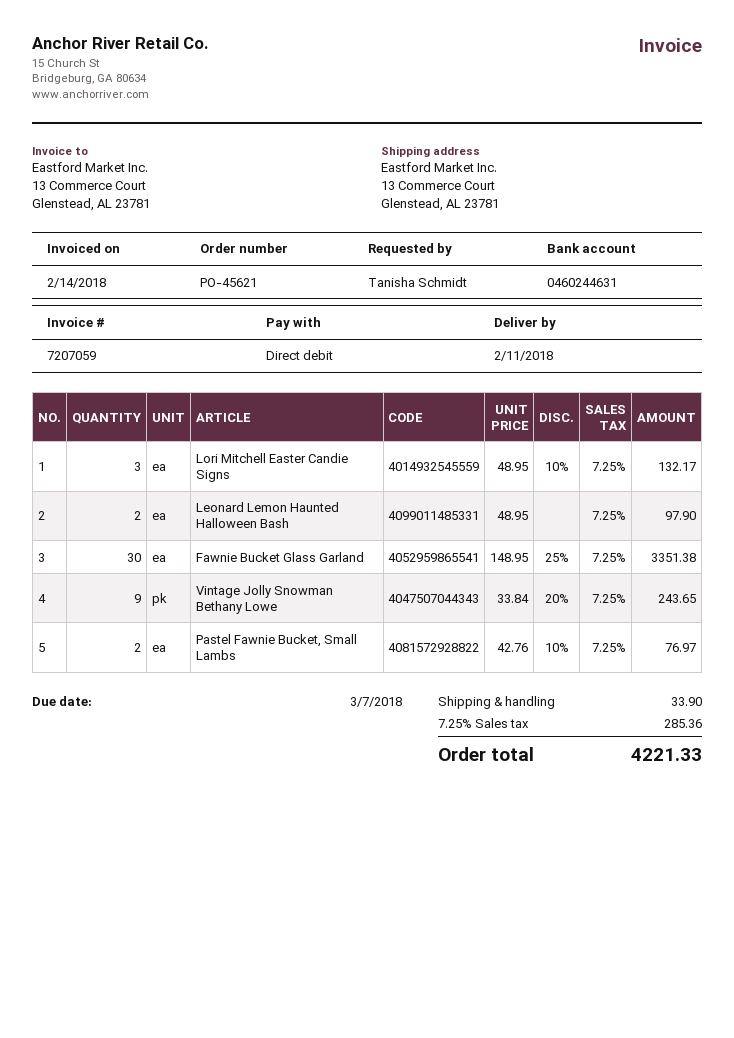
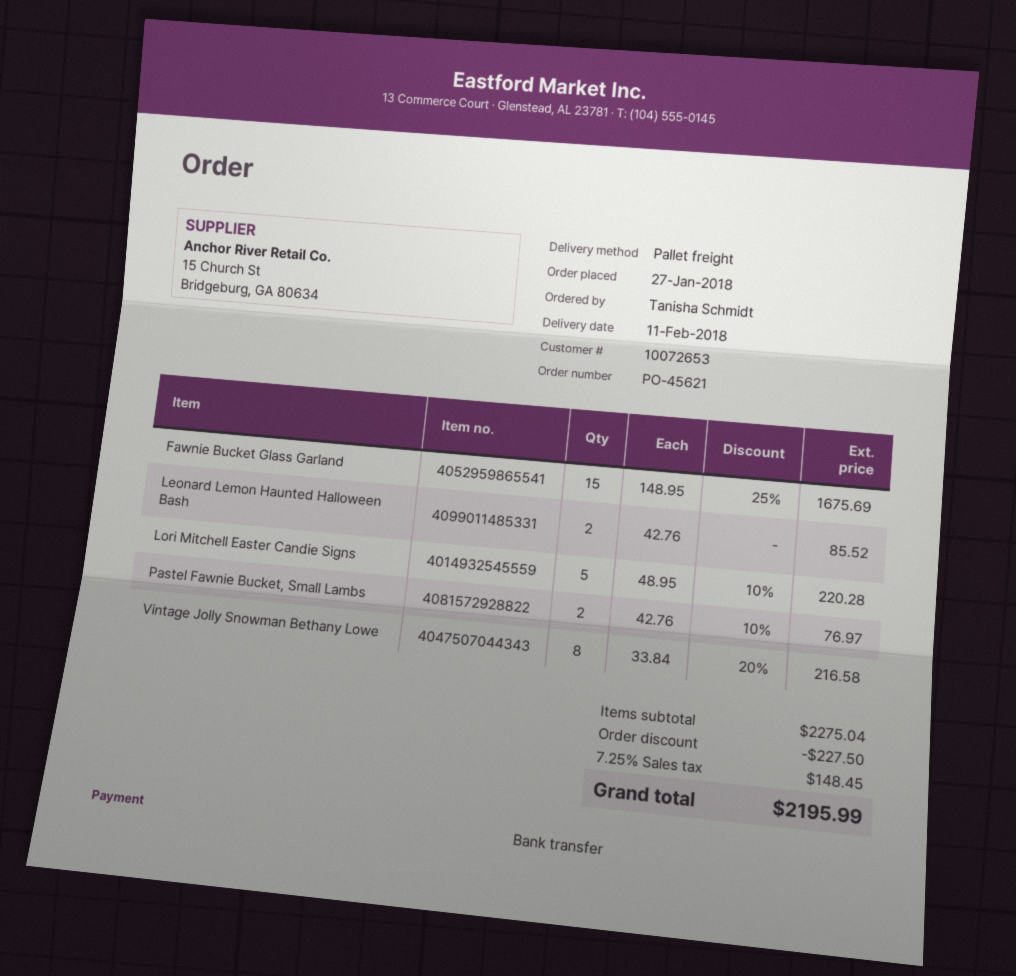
payment method: direct debit -> bank transfer
Lori Mitchell Easter Candie Signs: 3 x 48.95 - 10% = 132.17 -> 5 x 48.95 - 10% = 220.28
Leonard Lemon Haunted Halloween Bash: 2 x 48.95 = 97.90 -> 2 x 42.76 = 85.52
Fawnie Bucket Glass Garland: 30 x 148.95 - 25% = 3351.38 -> 15 x 148.95 - 25% = 1675.69
Vintage Jolly Snowman Bethany Lowe: 9 x 33.84 - 20% = 243.65 -> 8 x 33.84 - 20% = 216.58
discount: none -> 227.50
shipping: 33.90 -> none
tax: 7.25% = 285.36 -> 7.25% = 148.45
total: 4221.33 -> 2195.99

